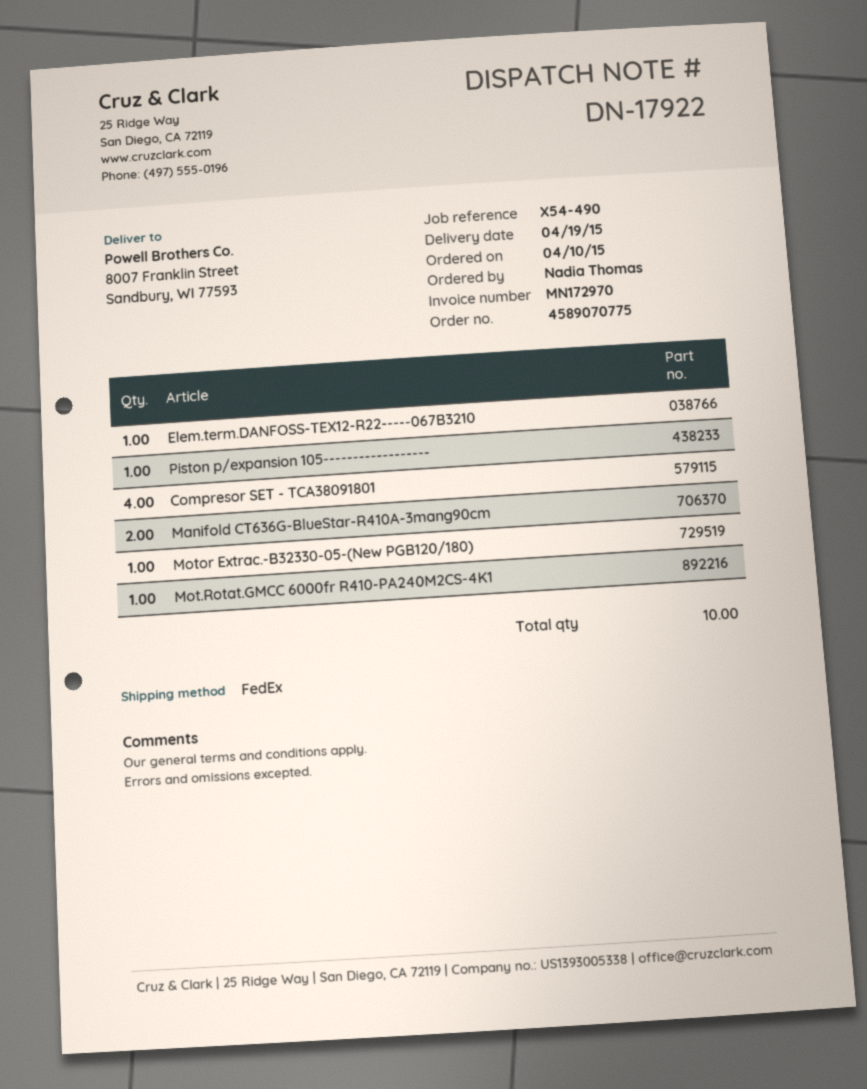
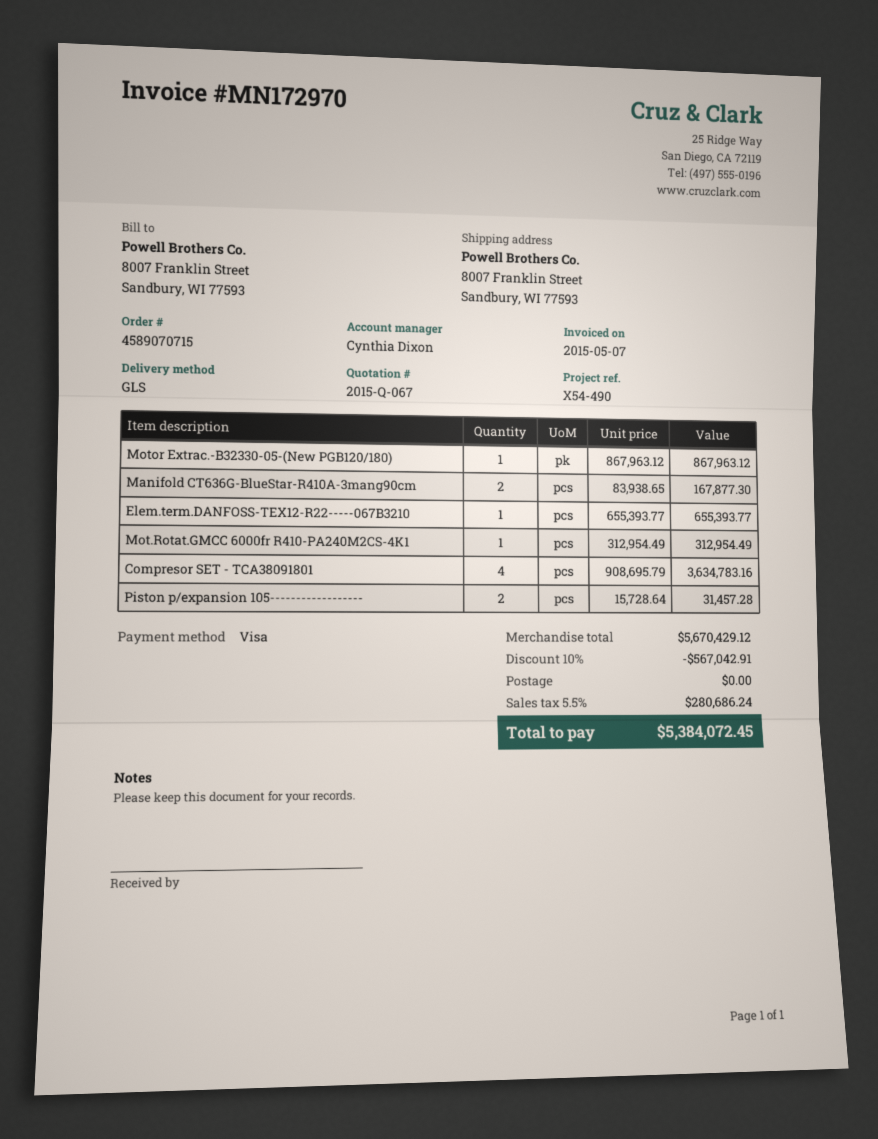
order number: 4589070775 -> 4589070715
shipping method: FedEx -> GLS
Piston p/expansion 105------------------: 1 -> 2

